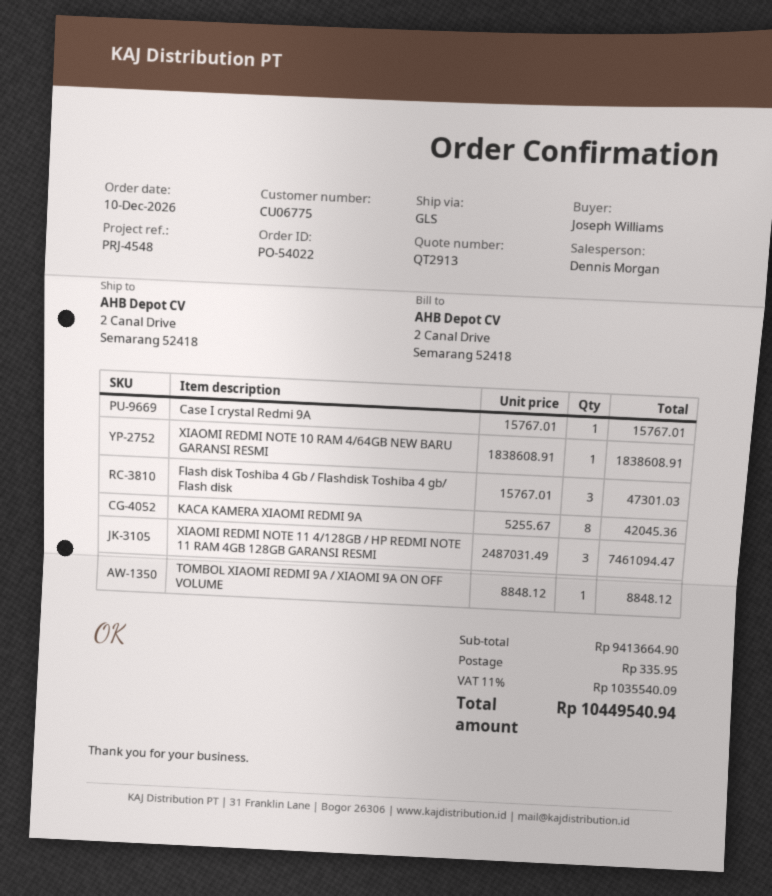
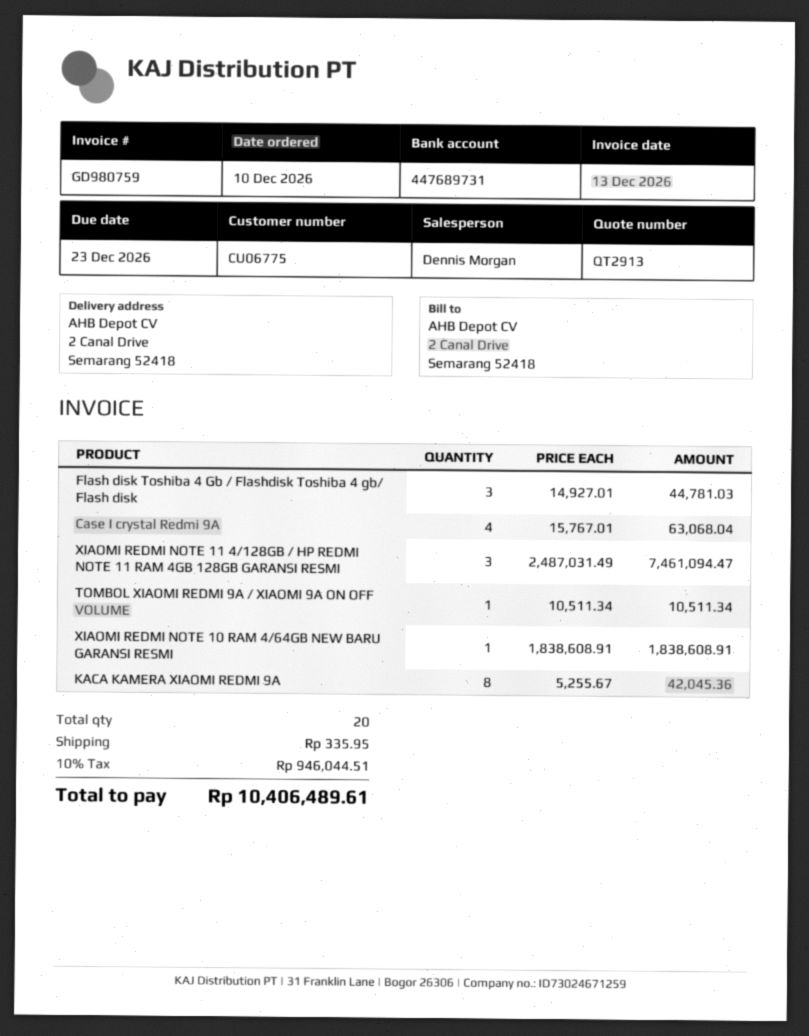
Case I crystal Redmi 9A: 1 x 15767.01 = 15767.01 -> 4 x 15767.01 = 63068.04
Flash disk Toshiba 4 Gb / Flashdisk Toshiba 4 gb/ Flash disk: 3 x 15767.01 = 47301.03 -> 3 x 14927.01 = 44781.03
TOMBOL XIAOMI REDMI 9A / XIAOMI 9A ON OFF VOLUME: 1 x 8848.12 = 8848.12 -> 1 x 10511.34 = 10511.34
tax: 11% = 1035540.09 -> 10% = 946044.51
total: 10449540.94 -> 10406489.61

